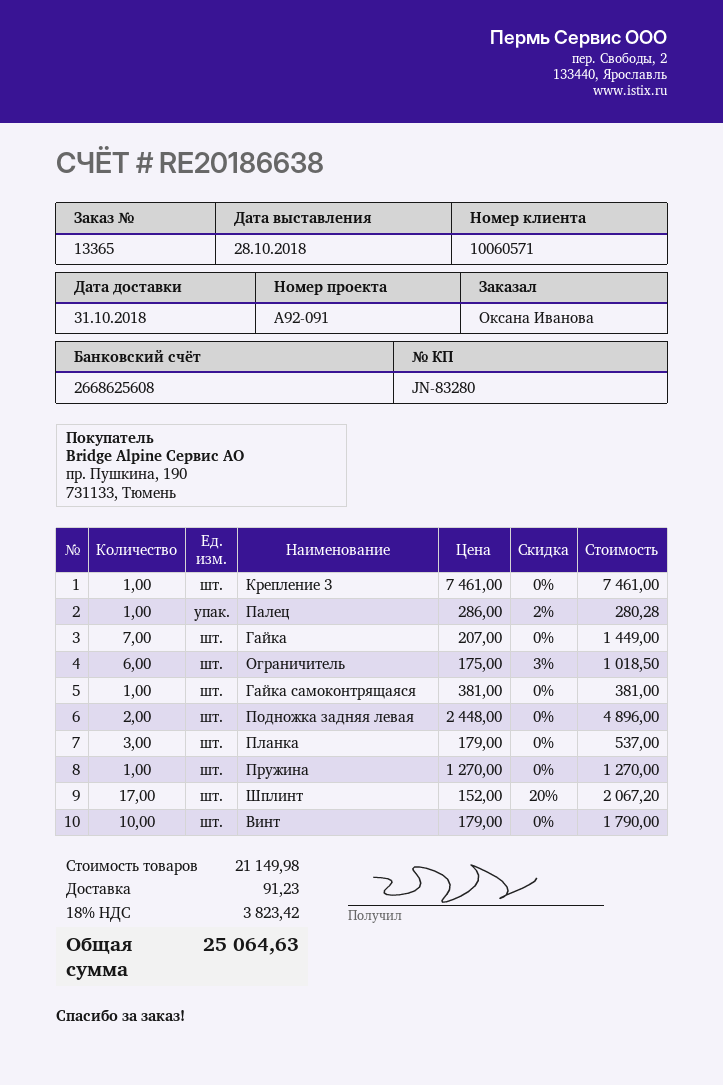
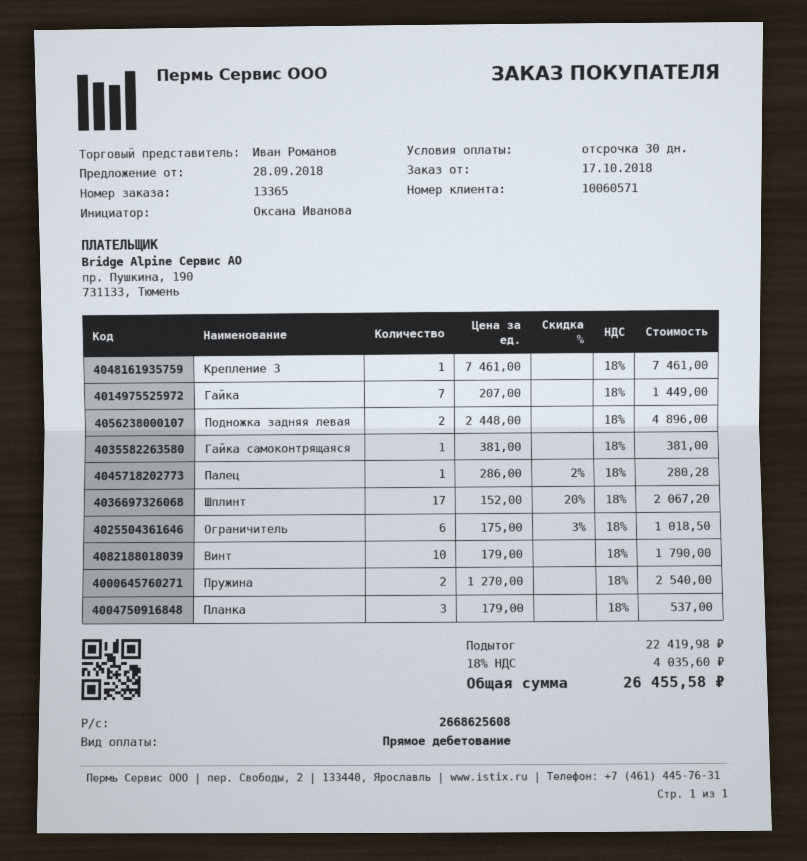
Пружина: 1 x 1270.00 = 1270.00 -> 2 x 1270.00 = 2540.00
subtotal: 21149.98 -> 22419.98
shipping: 91.23 -> none
tax: 18% = 3823.42 -> 18% = 4035.60
total: 25064.63 -> 26455.58

